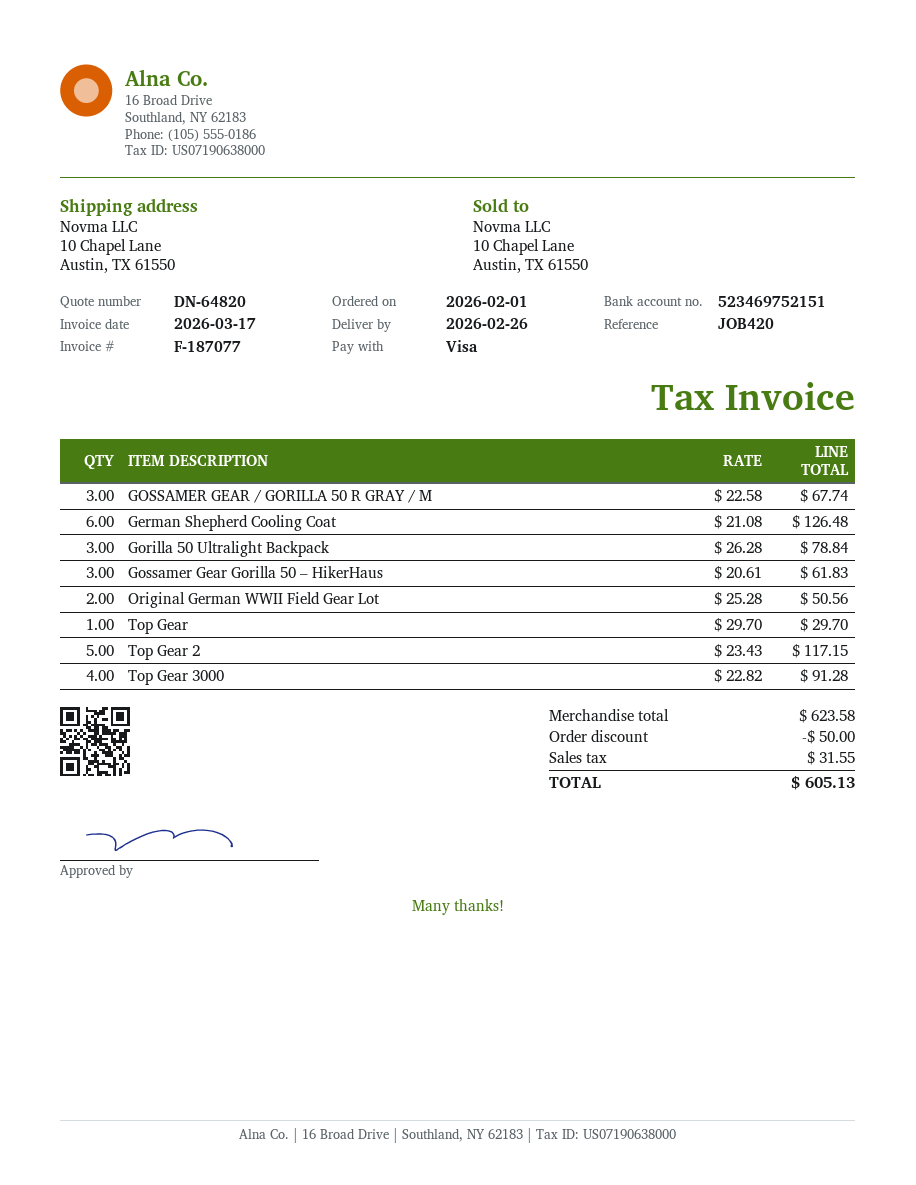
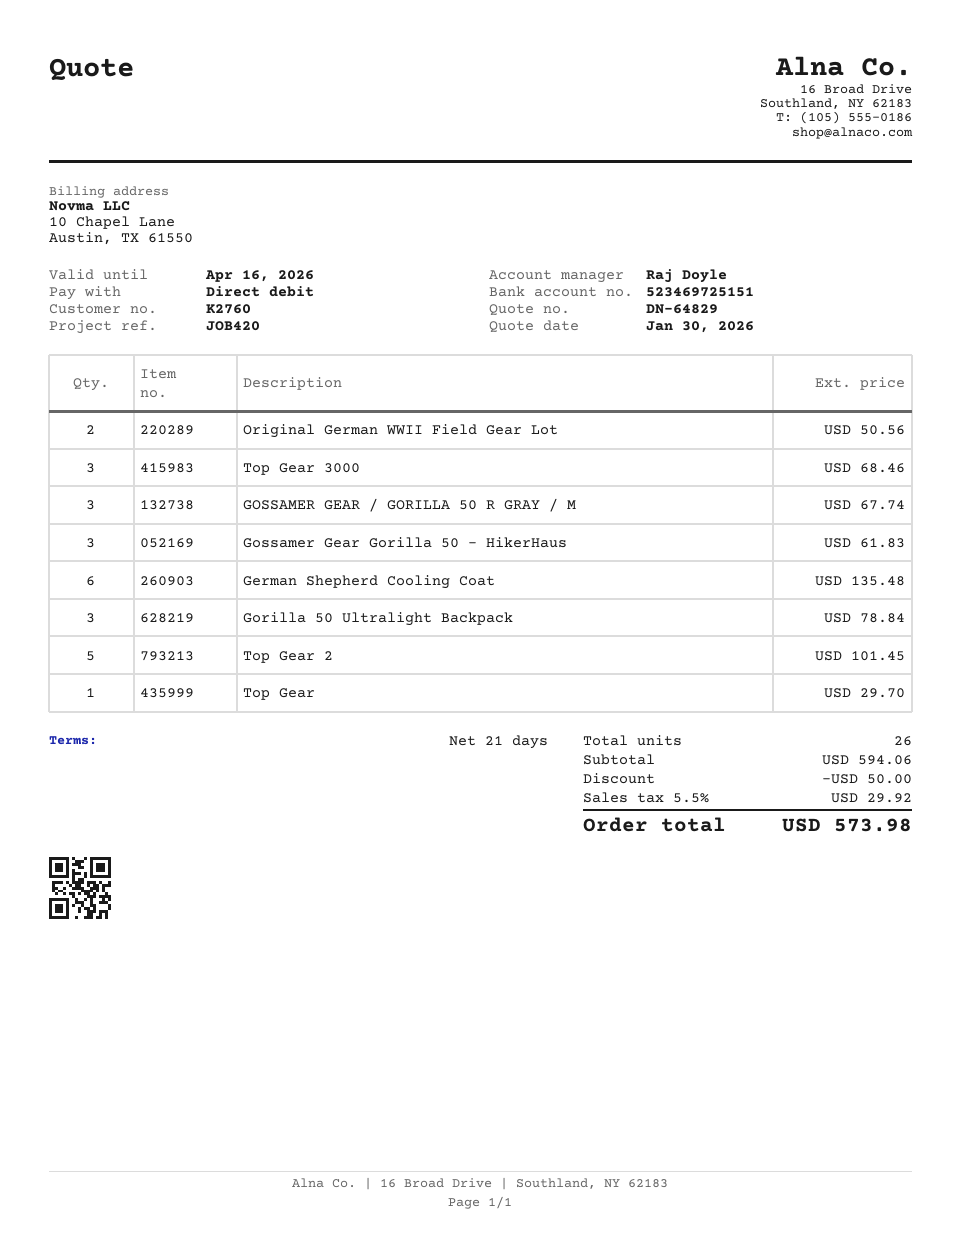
quote number: DN-64820 -> DN-64829
payment method: Visa -> direct debit
bank account: 523469752151 -> 523469725151
German Shepherd Cooling Coat: 6 for 126.48 -> 6 for 135.48
Top Gear 2: 5 for 117.15 -> 5 for 101.45
Top Gear 3000: 4 for 91.28 -> 3 for 68.46
subtotal: 623.58 -> 594.06
tax: 31.55 -> 29.92
total: 605.13 -> 573.98

